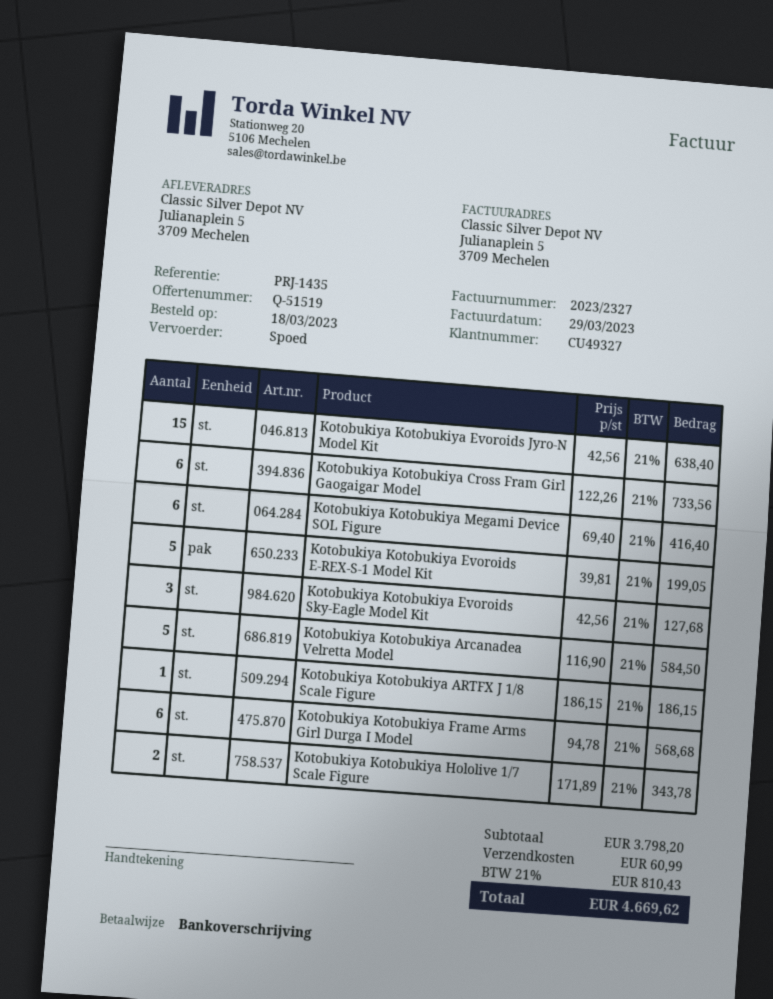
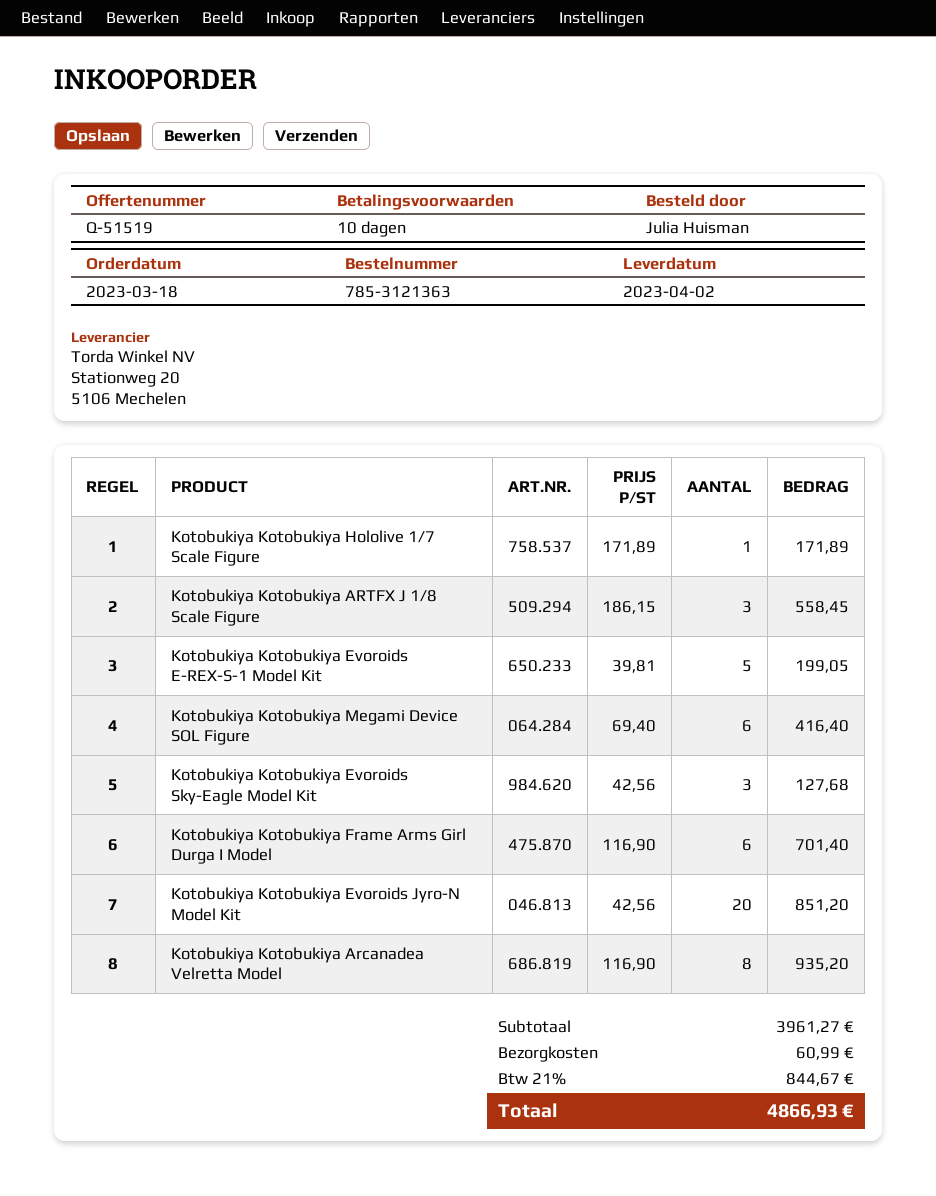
Kotobukiya Kotobukiya Evoroids Jyro-N Model Kit: 15 x 42.56 = 638.40 -> 20 x 42.56 = 851.20
Kotobukiya Kotobukiya Cross Fram Girl Gaogaigar Model: 6 x 122.26 = 733.56 -> none
Kotobukiya Kotobukiya Arcanadea Velretta Model: 5 x 116.90 = 584.50 -> 8 x 116.90 = 935.20
Kotobukiya Kotobukiya ARTFX J 1/8 Scale Figure: 1 x 186.15 = 186.15 -> 3 x 186.15 = 558.45
Kotobukiya Kotobukiya Frame Arms Girl Durga I Model: 6 x 94.78 = 568.68 -> 6 x 116.90 = 701.40
Kotobukiya Kotobukiya Hololive 1/7 Scale Figure: 2 x 171.89 = 343.78 -> 1 x 171.89 = 171.89
subtotal: 3798.20 -> 3961.27
tax: 21% = 810.43 -> 21% = 844.67
total: 4669.62 -> 4866.93

